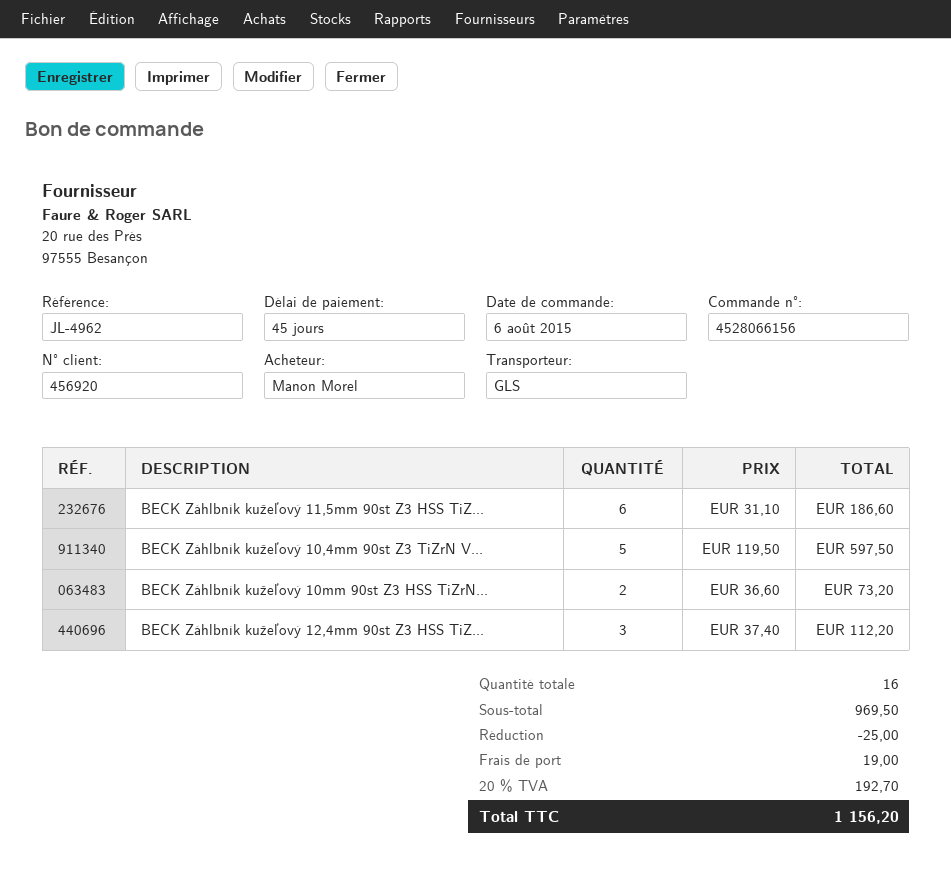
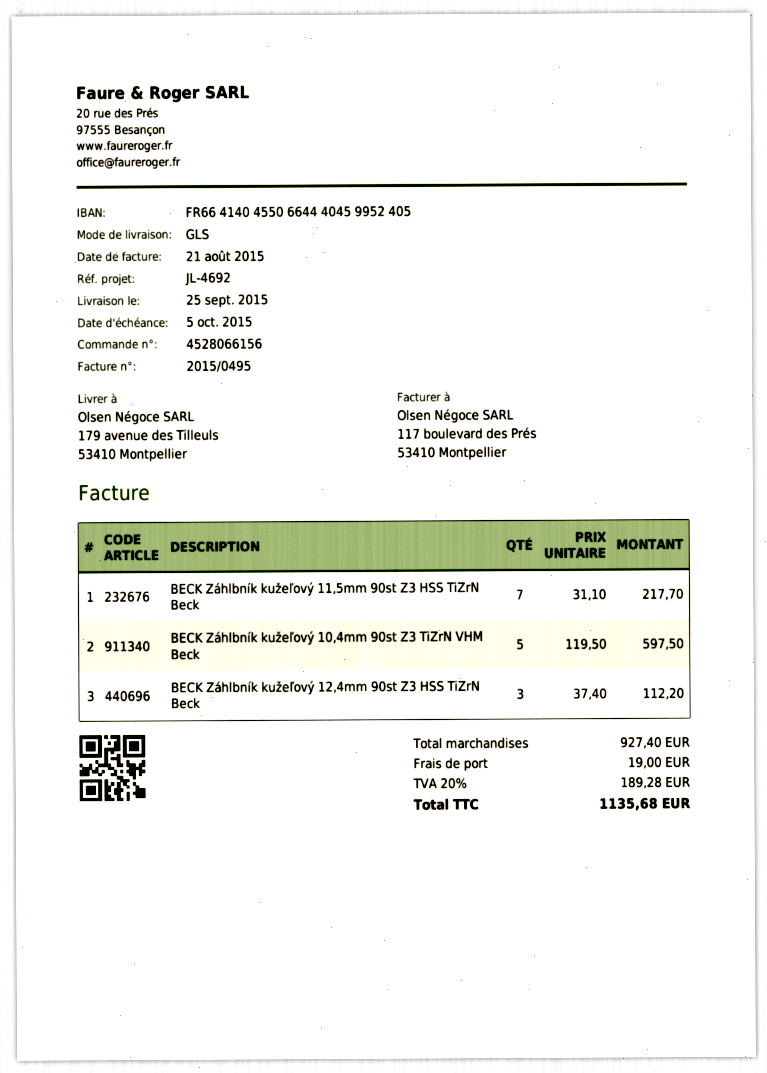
reference: JL-4962 -> JL-4692
BECK Záhlbník kužeľový 11,5mm 90st Z3 HSS TiZ...: 6 x 31.10 = 186.60 -> 7 x 31.10 = 217.70
BECK Záhlbník kužeľový 10mm 90st Z3 HSS TiZrN...: 2 x 36.60 = 73.20 -> none
subtotal: 969.50 -> 927.40
discount: 25.00 -> none
tax: 20% = 192.70 -> 20% = 189.28
total: 1156.20 -> 1135.68

